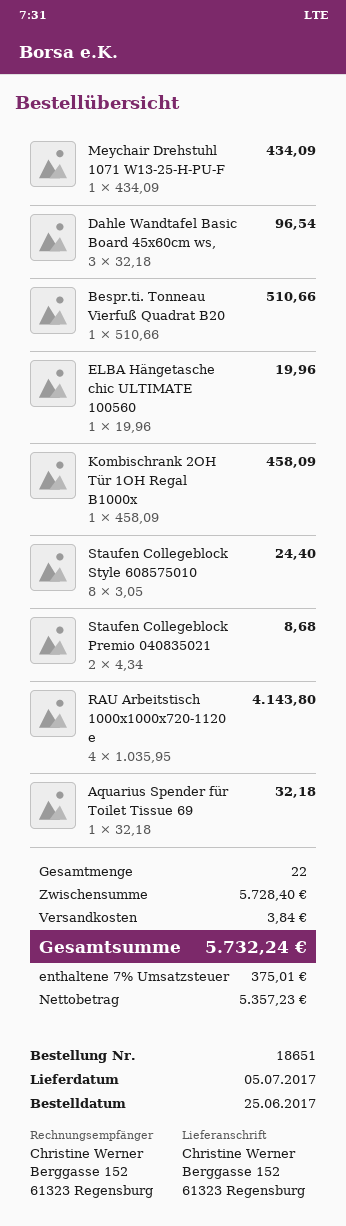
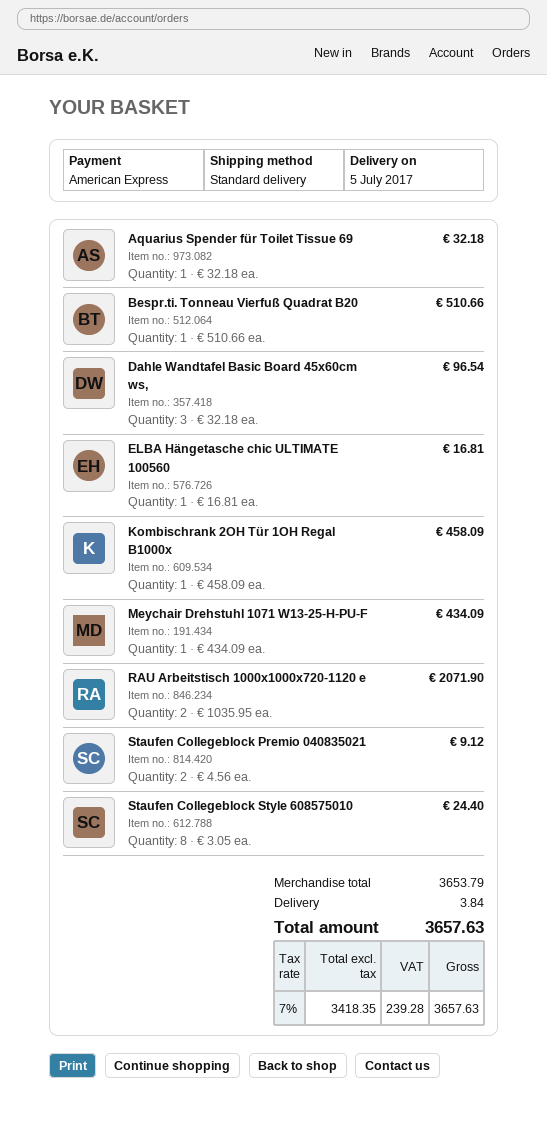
ELBA Hängetasche chic ULTIMATE 100560: 1 x 19.96 = 19.96 -> 1 x 16.81 = 16.81
Staufen Collegeblock Premio 040835021: 2 x 4.34 = 8.68 -> 2 x 4.56 = 9.12
RAU Arbeitstisch 1000x1000x720-1120 e: 4 x 1035.95 = 4143.80 -> 2 x 1035.95 = 2071.90
subtotal: 5728.40 -> 3653.79
net: 5357.23 -> 3418.35
tax: 7% = 375.01 -> 7% = 239.28
total: 5732.24 -> 3657.63

